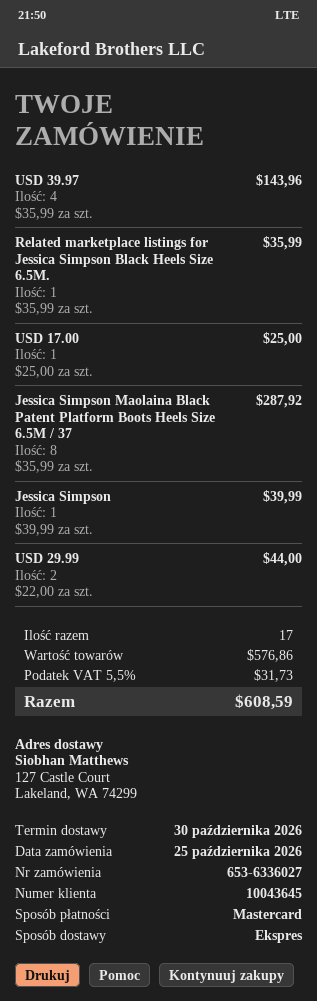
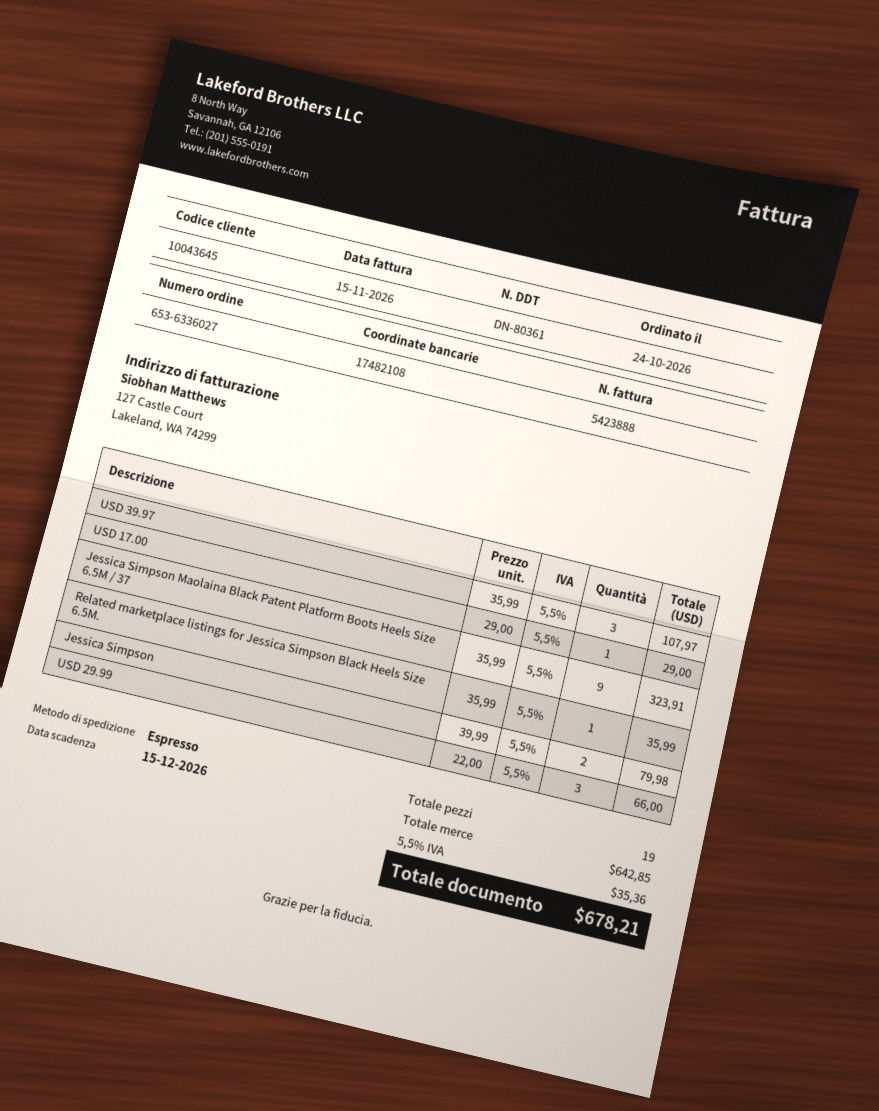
order date: 2026-10-25 -> 2026-10-24
USD 39.97: 4 x 35.99 = 143.96 -> 3 x 35.99 = 107.97
USD 17.00: 1 x 25.00 = 25.00 -> 1 x 29.00 = 29.00
Jessica Simpson Maolaina Black Patent Platform Boots Heels Size 6.5M / 37: 8 x 35.99 = 287.92 -> 9 x 35.99 = 323.91
Jessica Simpson: 1 x 39.99 = 39.99 -> 2 x 39.99 = 79.98
USD 29.99: 2 x 22.00 = 44.00 -> 3 x 22.00 = 66.00
total quantity: 17 -> 19
subtotal: 576.86 -> 642.85
tax: 5.5% = 31.73 -> 5.5% = 35.36
total: 608.59 -> 678.21

